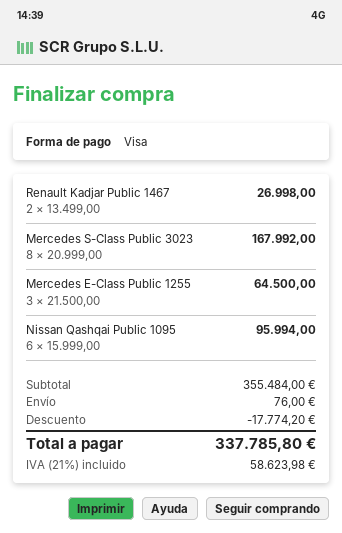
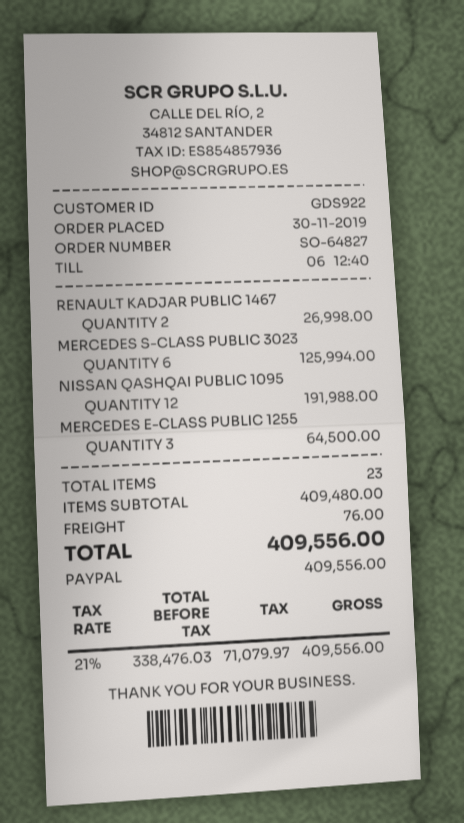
payment method: Visa -> PayPal
Mercedes S-Class Public 3023: 8 for 167992.00 -> 6 for 125994.00
Nissan Qashqai Public 1095: 6 for 95994.00 -> 12 for 191988.00
subtotal: 355484.00 -> 409480.00
discount: 17774.20 -> none
tax: 21% = 58623.98 -> 21% = 71079.97
total: 337785.80 -> 409556.00

